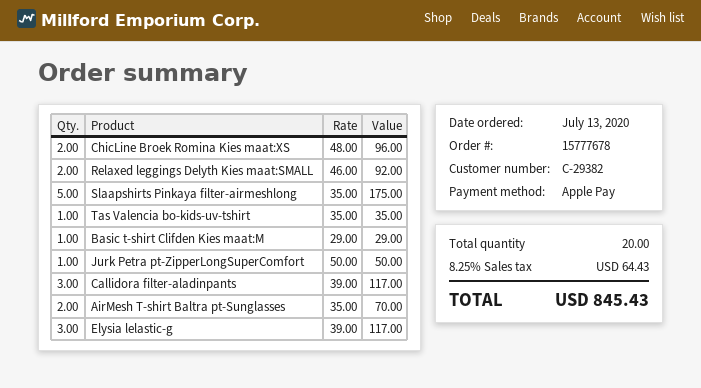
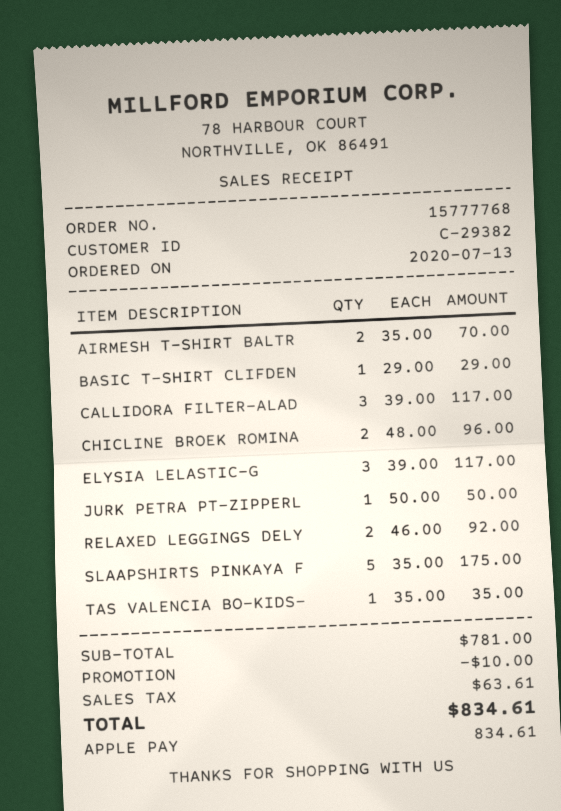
order number: 15777678 -> 15777768
discount: none -> 10.00
tax: 64.43 -> 63.61
total: 845.43 -> 834.61

